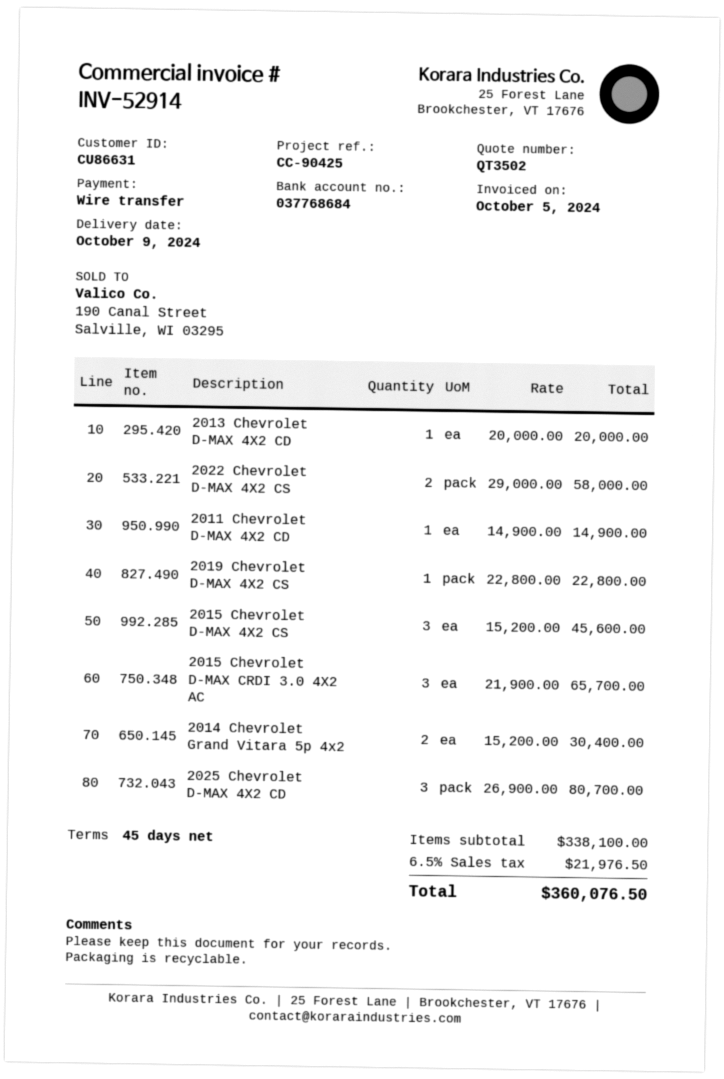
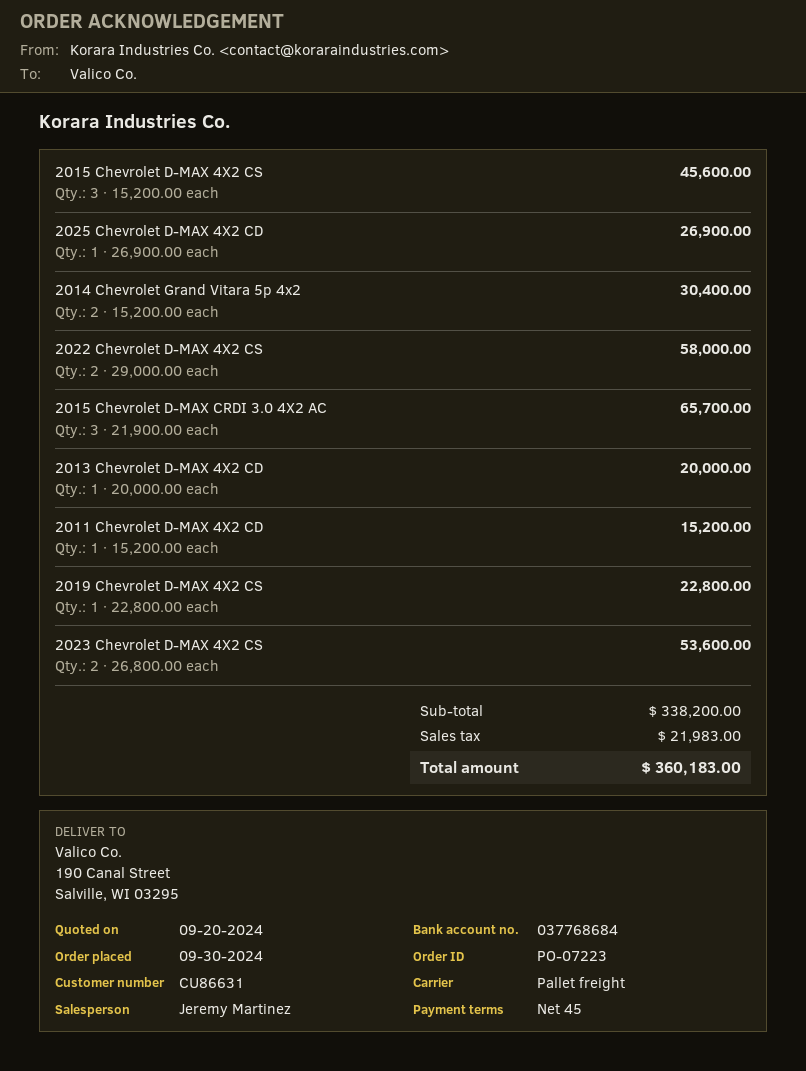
2011 Chevrolet D-MAX 4X2 CD: 1 x 14900.00 = 14900.00 -> 1 x 15200.00 = 15200.00
2025 Chevrolet D-MAX 4X2 CD: 3 x 26900.00 = 80700.00 -> 1 x 26900.00 = 26900.00
2023 Chevrolet D-MAX 4X2 CS: none -> 2 x 26800.00 = 53600.00
subtotal: 338100.00 -> 338200.00
tax: 21976.50 -> 21983.00
total: 360076.50 -> 360183.00

